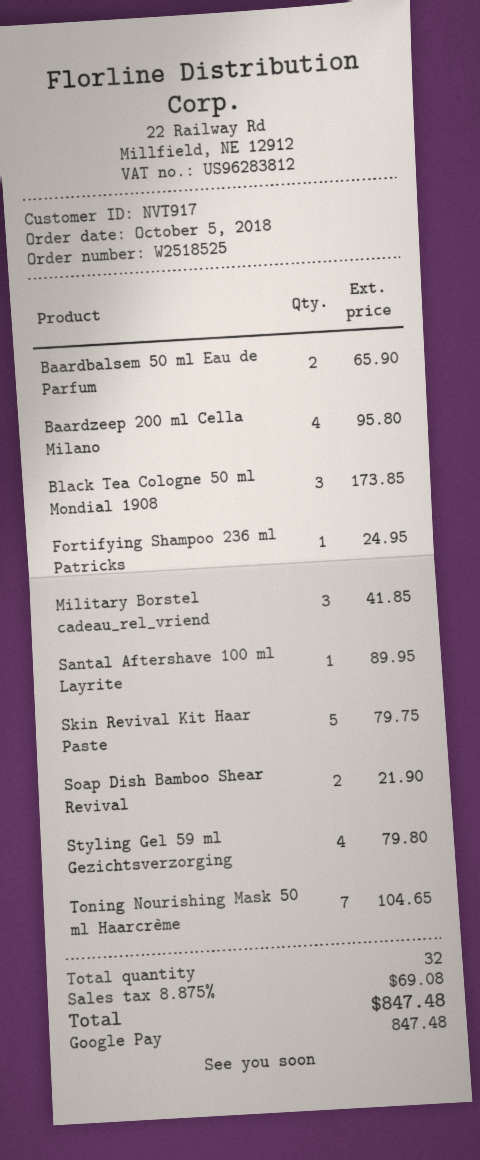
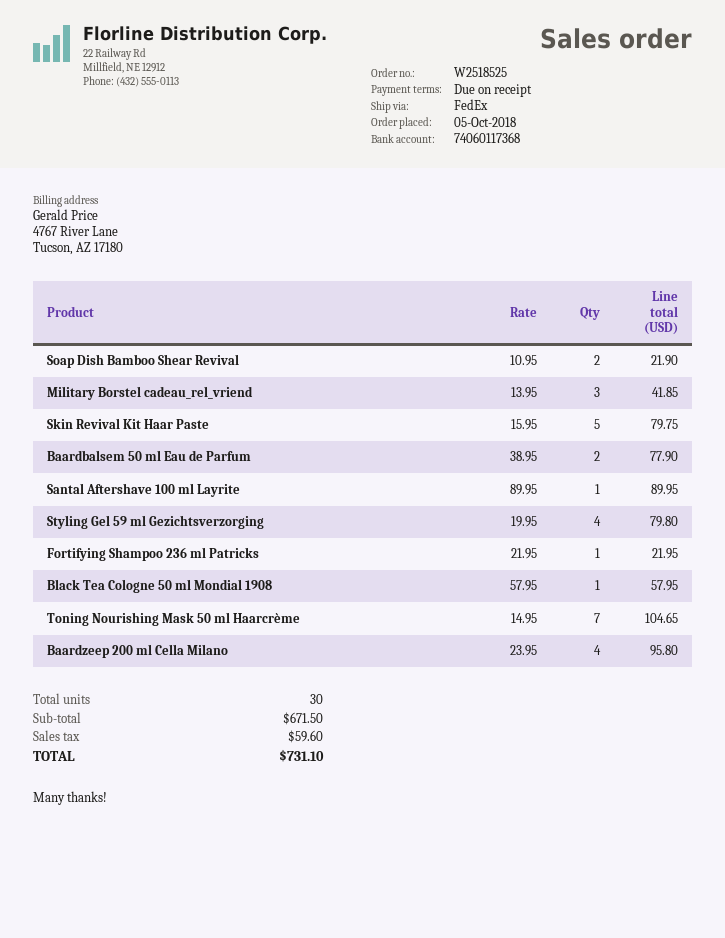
Baardbalsem 50 ml Eau de Parfum: 2 for 65.90 -> 2 for 77.90
Black Tea Cologne 50 ml Mondial 1908: 3 for 173.85 -> 1 for 57.95
Fortifying Shampoo 236 ml Patricks: 1 for 24.95 -> 1 for 21.95
total quantity: 32 -> 30
tax: 69.08 -> 59.60
total: 847.48 -> 731.10

